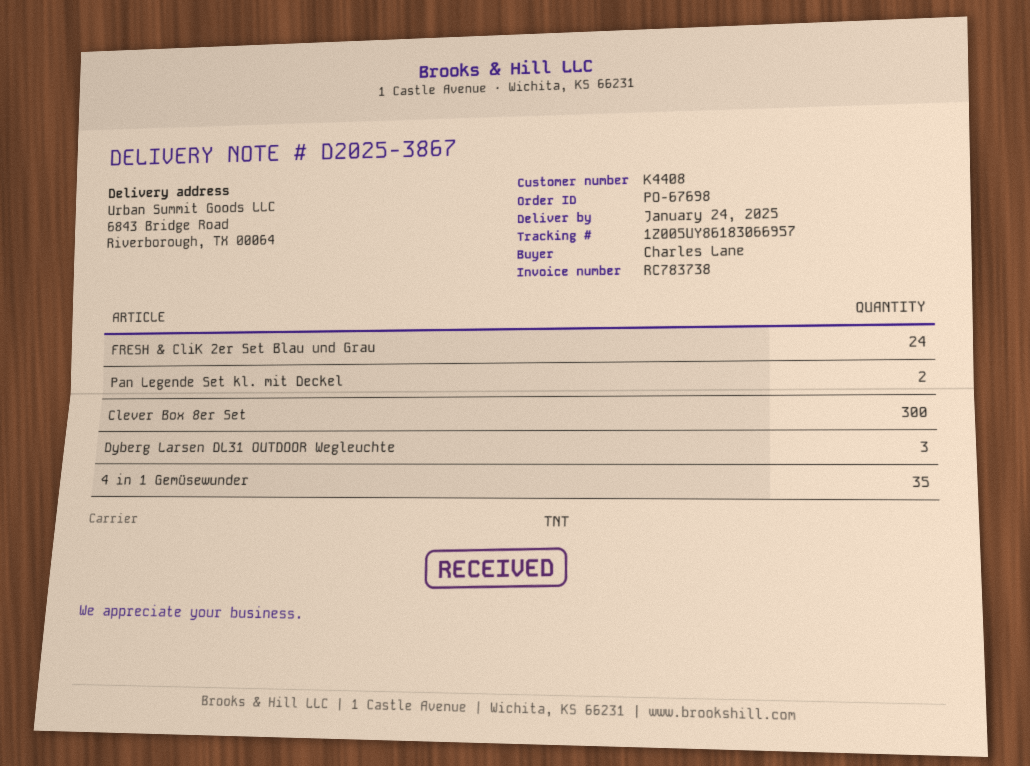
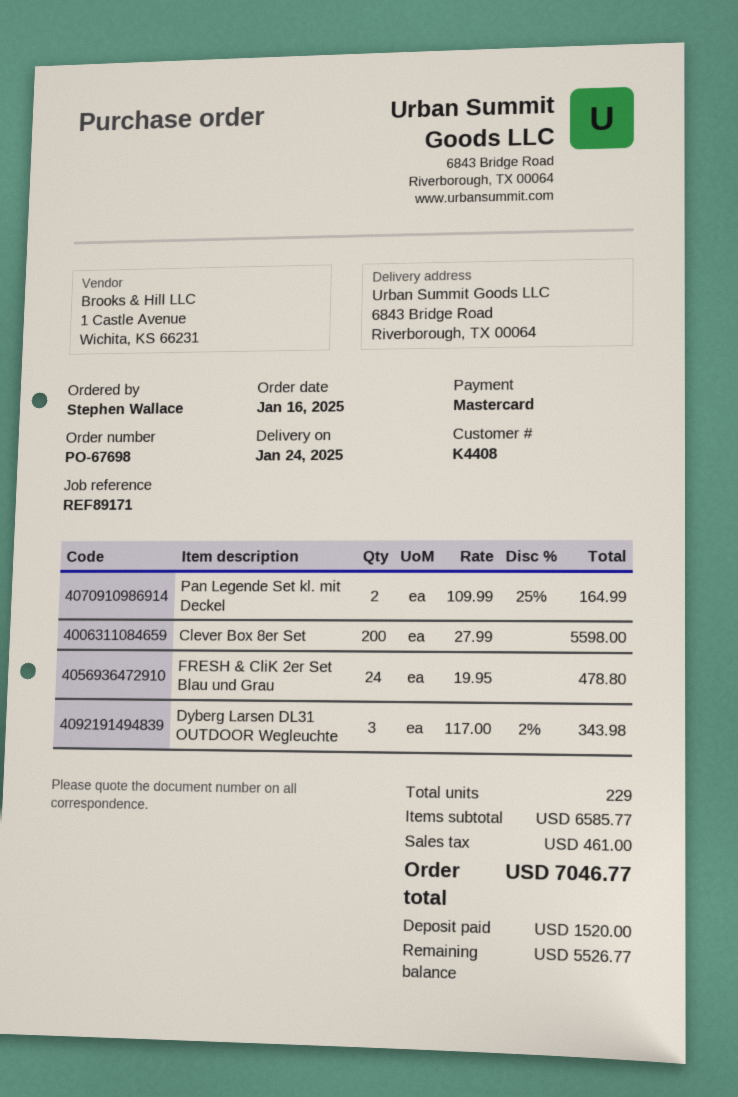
ordered by: Charles Lane -> Stephen Wallace
Clever Box 8er Set: 300 -> 200
4 in 1 Gemüsewunder: 35 -> none

